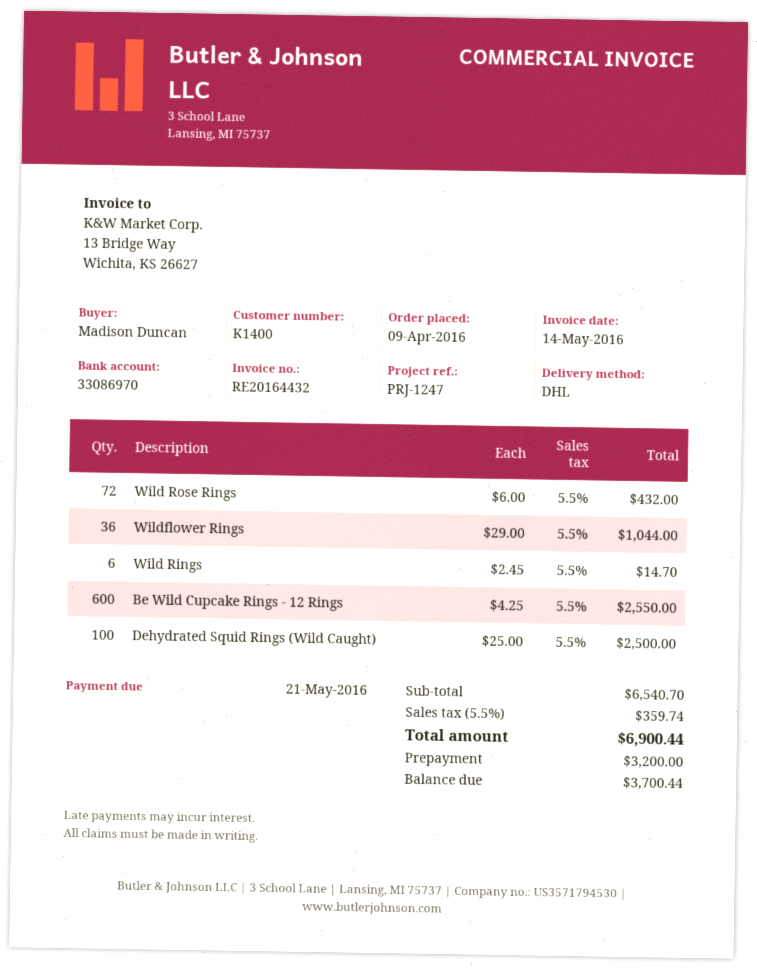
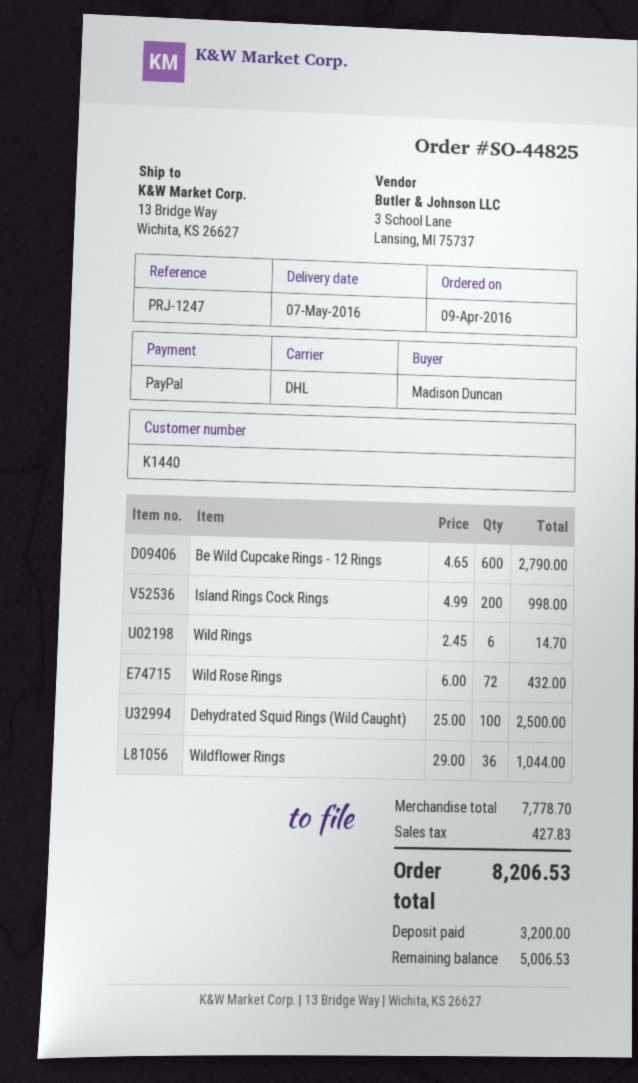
customer number: K1400 -> K1440
Be Wild Cupcake Rings - 12 Rings: 600 x 4.25 = 2550.00 -> 600 x 4.65 = 2790.00
Island Rings Cock Rings: none -> 200 x 4.99 = 998.00
subtotal: 6540.70 -> 7778.70
tax: 359.74 -> 427.83
total: 6900.44 -> 8206.53
balance: 3700.44 -> 5006.53

